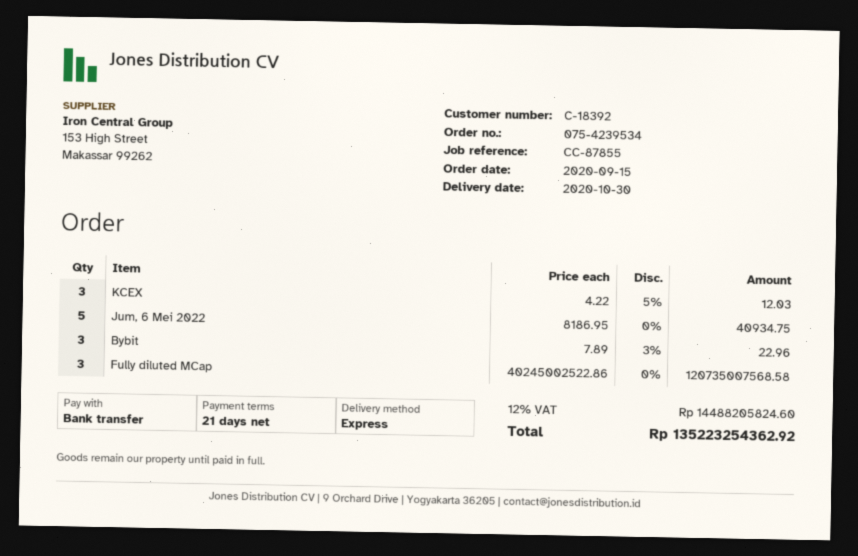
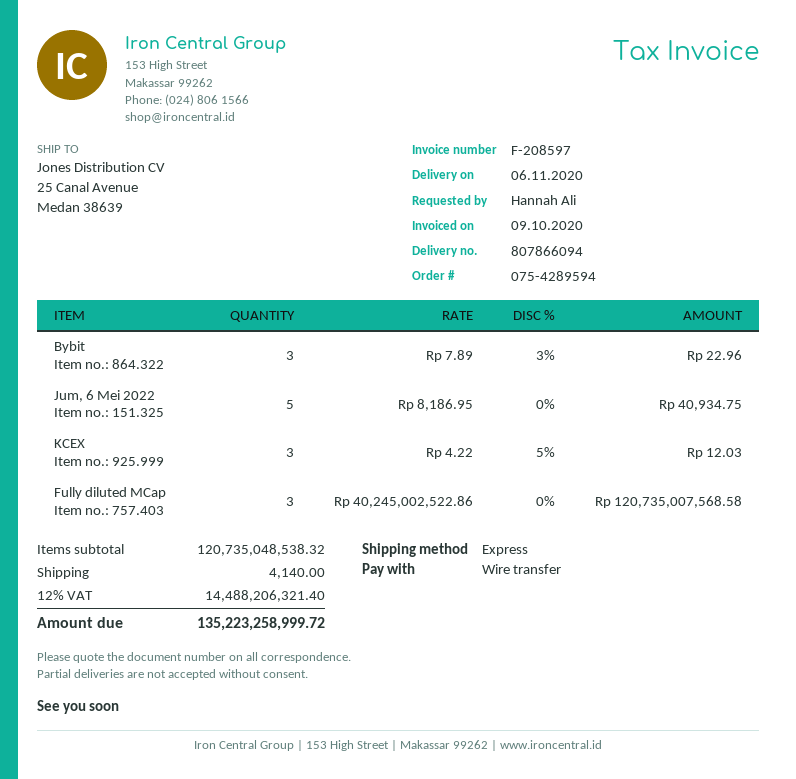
order number: 075-4239534 -> 075-4289594
delivery date: 2020-10-30 -> 2020-11-06
shipping: none -> 4140.00
tax: 12% = 14488205824.60 -> 12% = 14488206321.40
total: 135223254362.92 -> 135223258999.72

